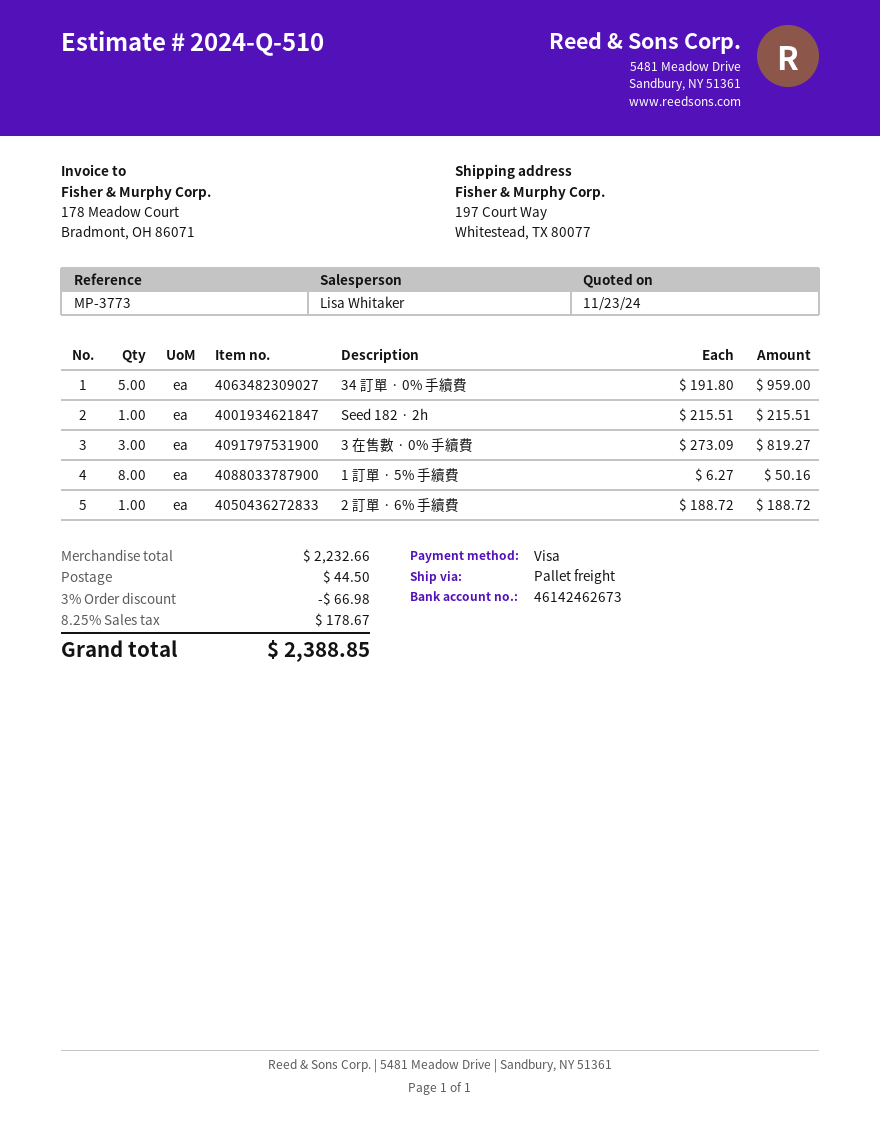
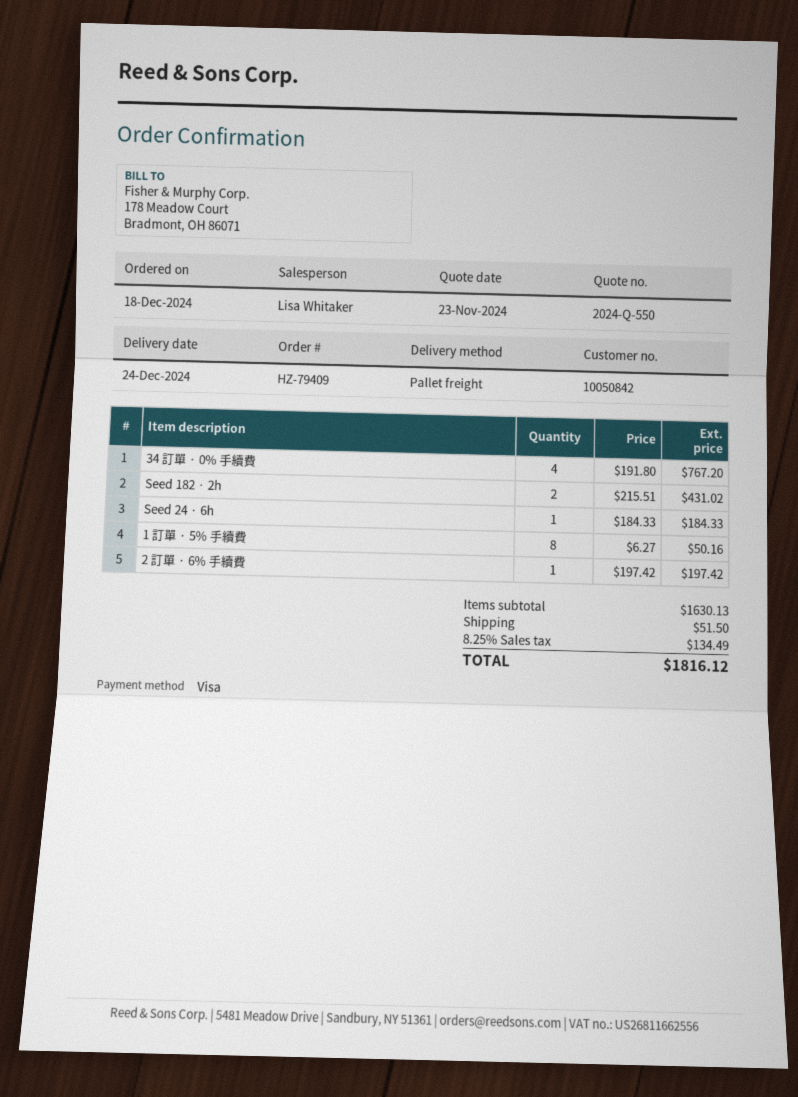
quote number: 2024-Q-510 -> 2024-Q-550
34 訂單 · 0% 手續費: 5 x 191.80 = 959.00 -> 4 x 191.80 = 767.20
Seed 182 · 2h: 1 x 215.51 = 215.51 -> 2 x 215.51 = 431.02
3 在售數 · 0% 手續費: 3 x 273.09 = 819.27 -> none
2 訂單 · 6% 手續費: 1 x 188.72 = 188.72 -> 1 x 197.42 = 197.42
Seed 24 · 6h: none -> 1 x 184.33 = 184.33
subtotal: 2232.66 -> 1630.13
discount: 3% = 66.98 -> none
shipping: 44.50 -> 51.50
tax: 8.25% = 178.67 -> 8.25% = 134.49
total: 2388.85 -> 1816.12

